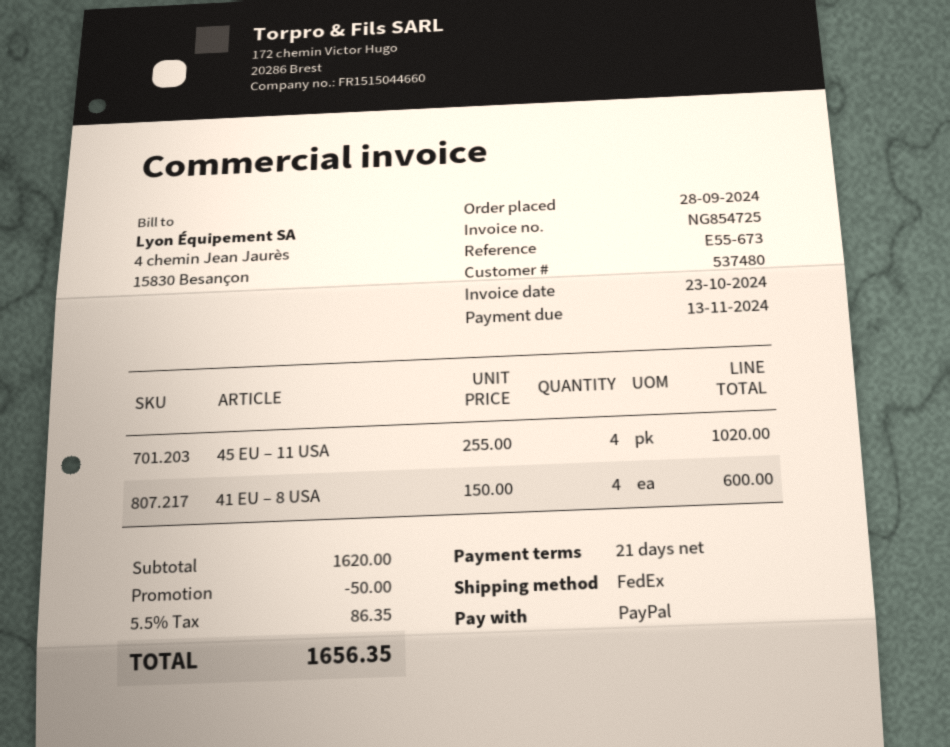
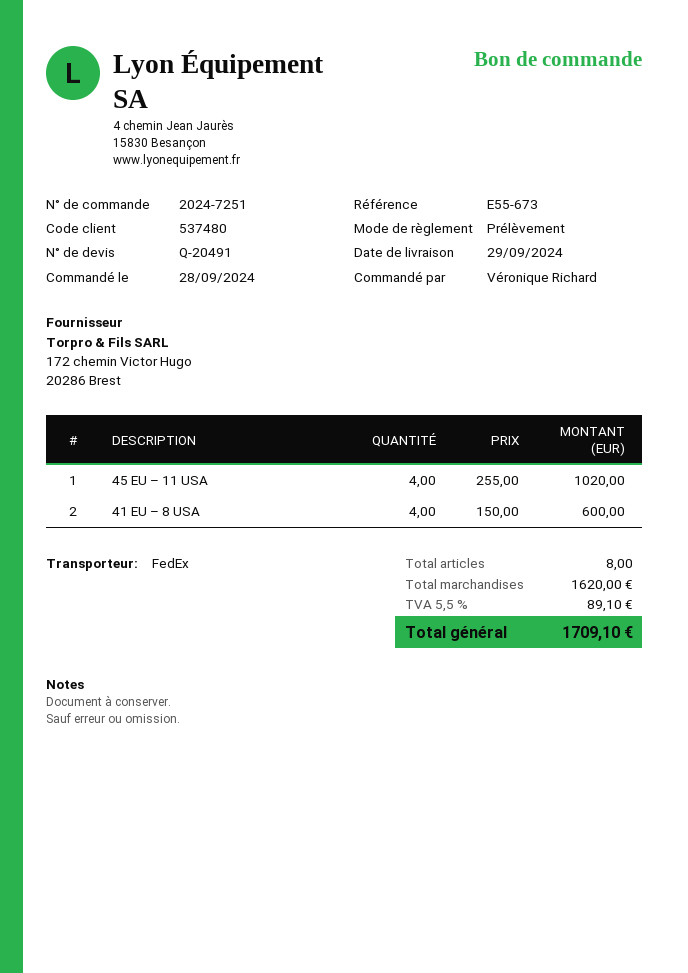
payment method: PayPal -> direct debit
discount: 50.00 -> none
tax: 5.5% = 86.35 -> 5.5% = 89.10
total: 1656.35 -> 1709.10

